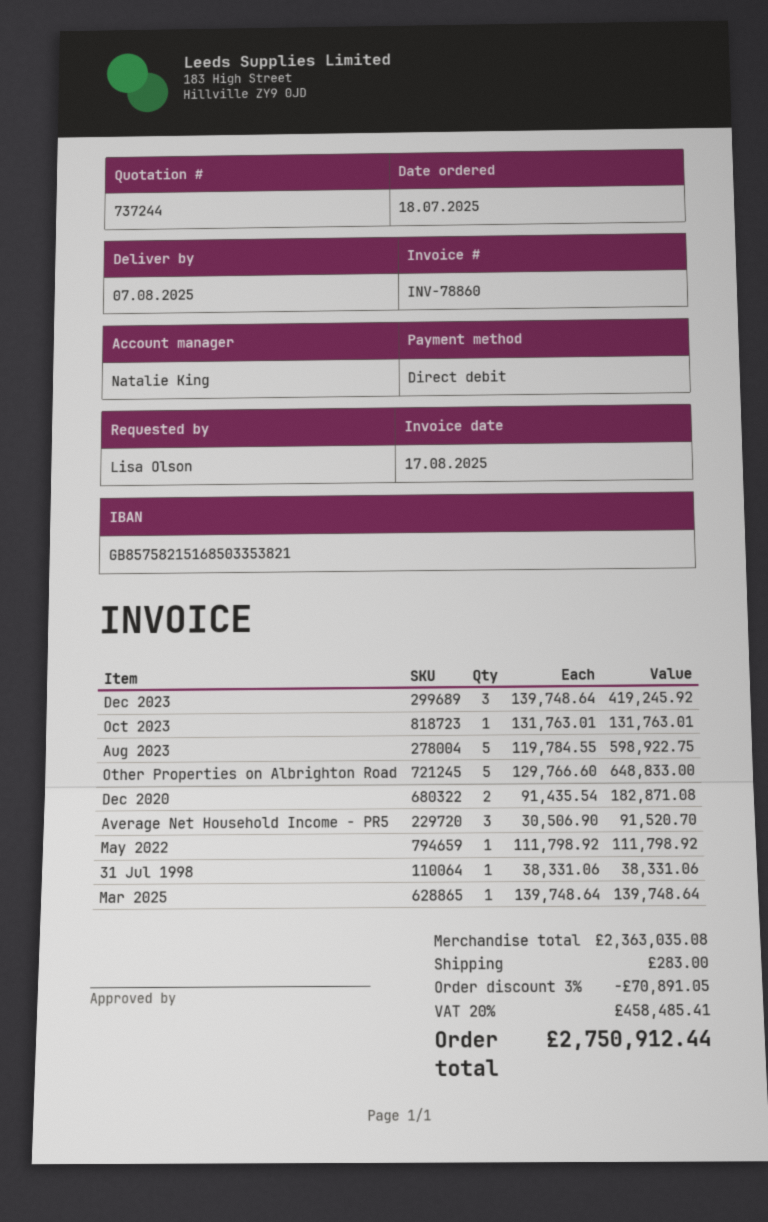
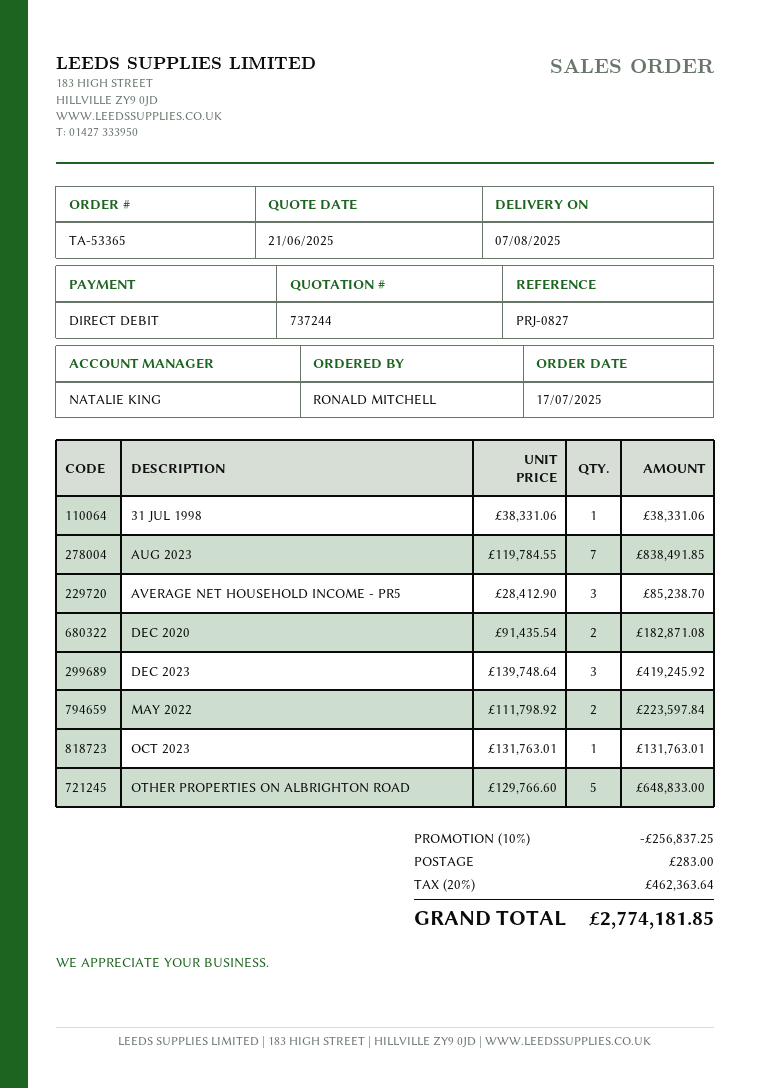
order date: 2025-07-18 -> 2025-07-17
ordered by: Lisa Olson -> RONALD MITCHELL
Aug 2023: 5 x 119784.55 = 598922.75 -> 7 x 119784.55 = 838491.85
Average Net Household Income - PR5: 3 x 30506.90 = 91520.70 -> 3 x 28412.90 = 85238.70
May 2022: 1 x 111798.92 = 111798.92 -> 2 x 111798.92 = 223597.84
Mar 2025: 1 x 139748.64 = 139748.64 -> none
discount: 3% = 70891.05 -> 10% = 256837.25
tax: 20% = 458485.41 -> 20% = 462363.64
total: 2750912.44 -> 2774181.85

